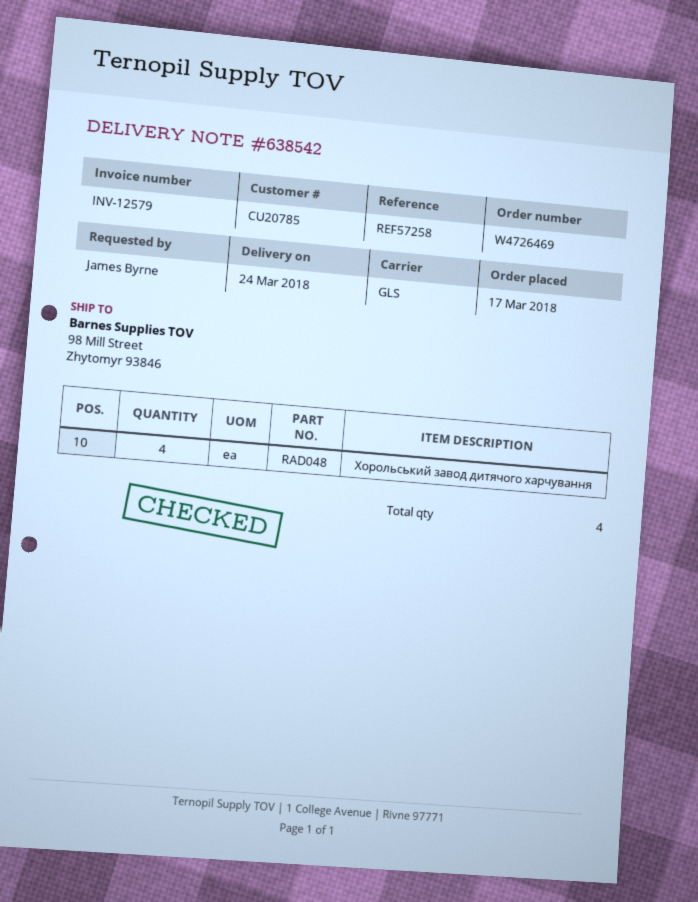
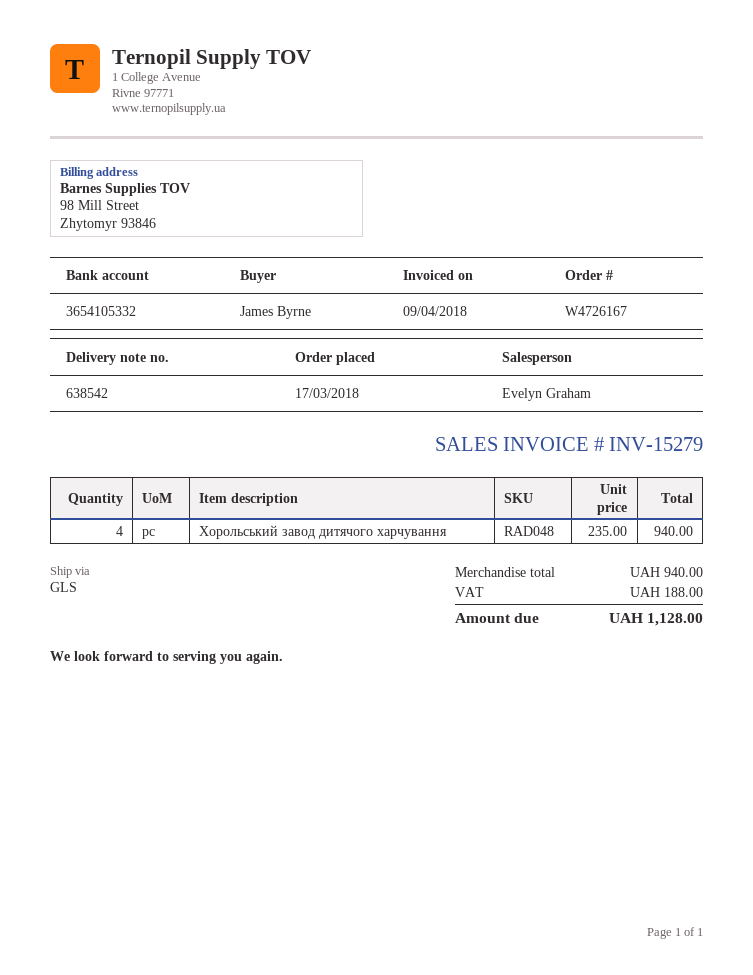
order number: W4726469 -> W4726167
invoice number: INV-12579 -> INV-15279

